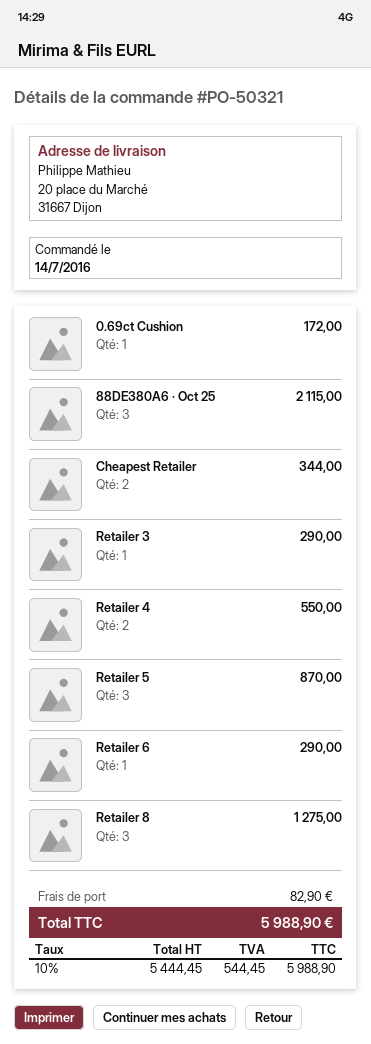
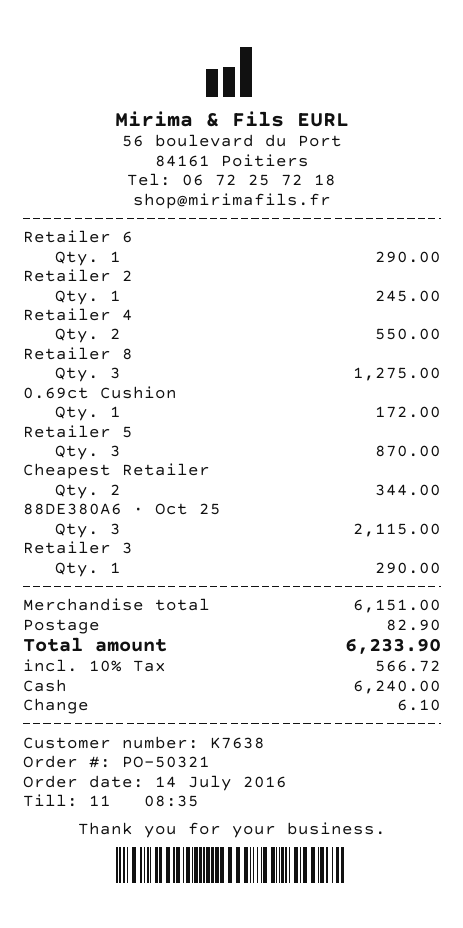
Retailer 2: none -> 1 for 245.00
tax: 10% = 544.45 -> 10% = 566.72
total: 5988.90 -> 6233.90

